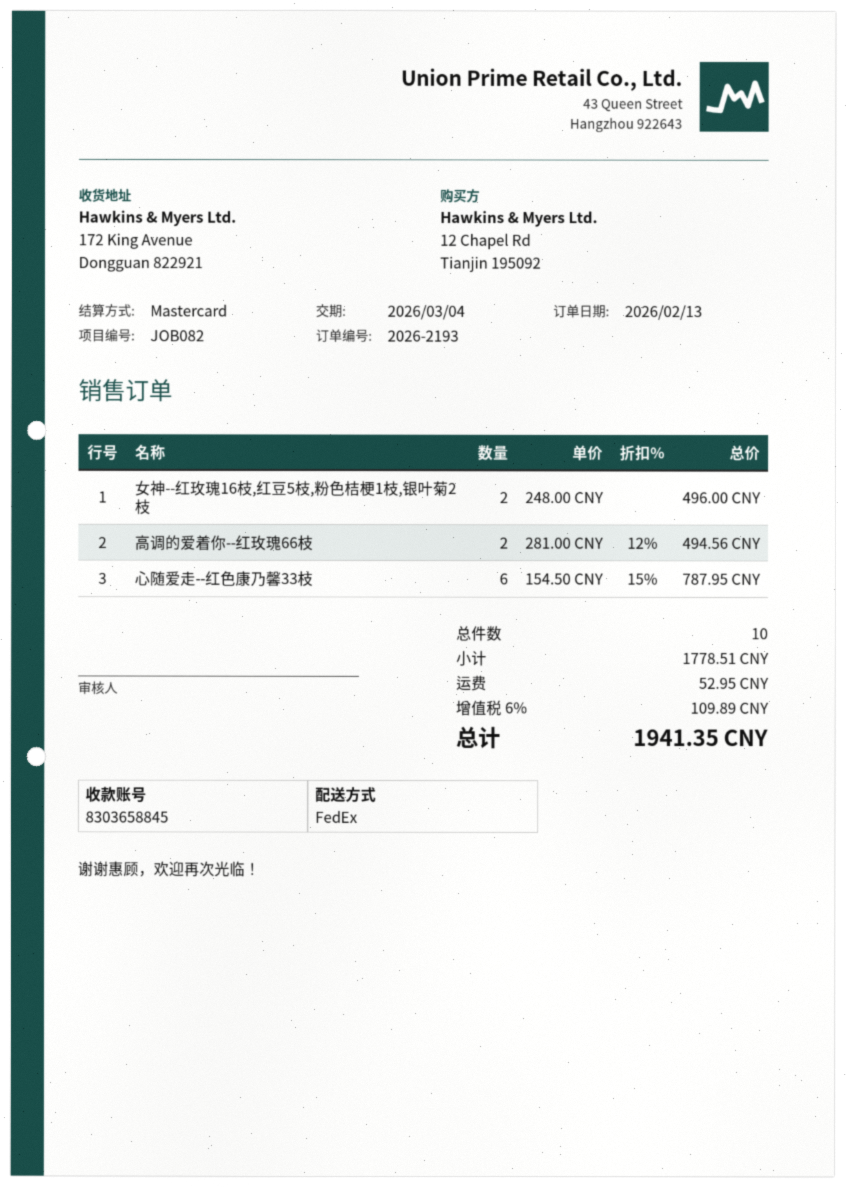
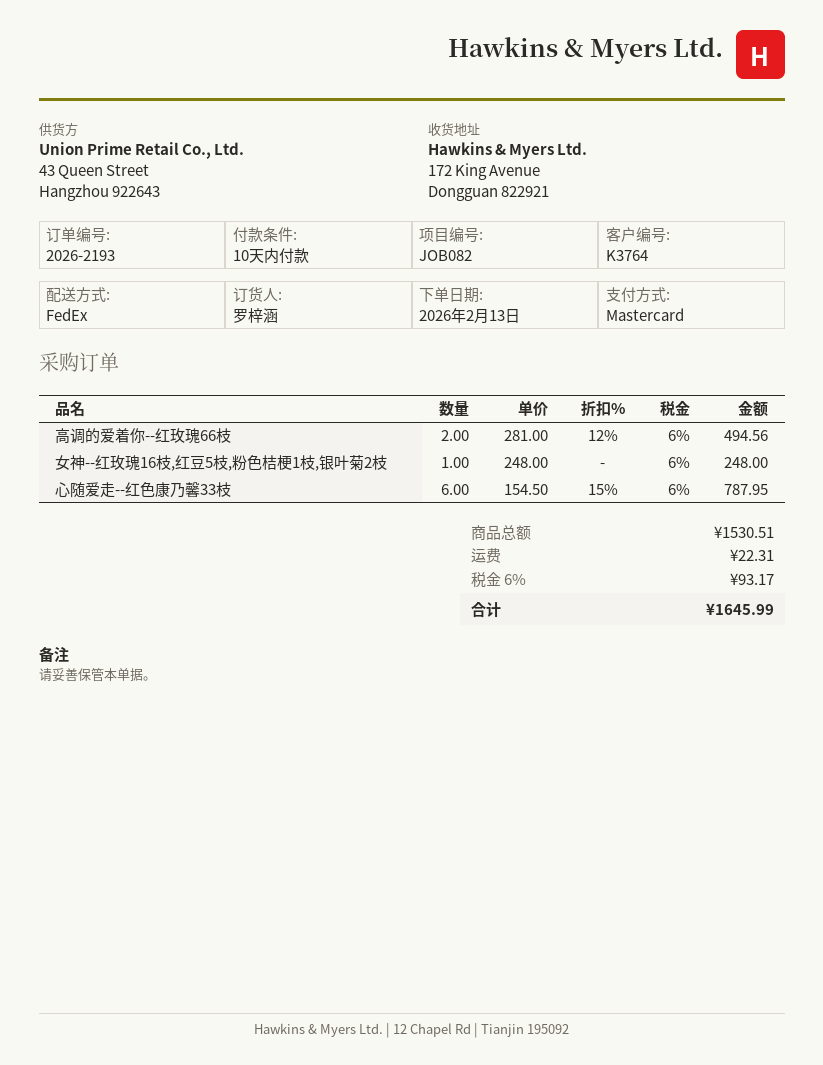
女神--红玫瑰16枝,红豆5枝,粉色桔梗1枝,银叶菊2枝: 2 x 248.00 = 496.00 -> 1 x 248.00 = 248.00
subtotal: 1778.51 -> 1530.51
shipping: 52.95 -> 22.31
tax: 6% = 109.89 -> 6% = 93.17
total: 1941.35 -> 1645.99

